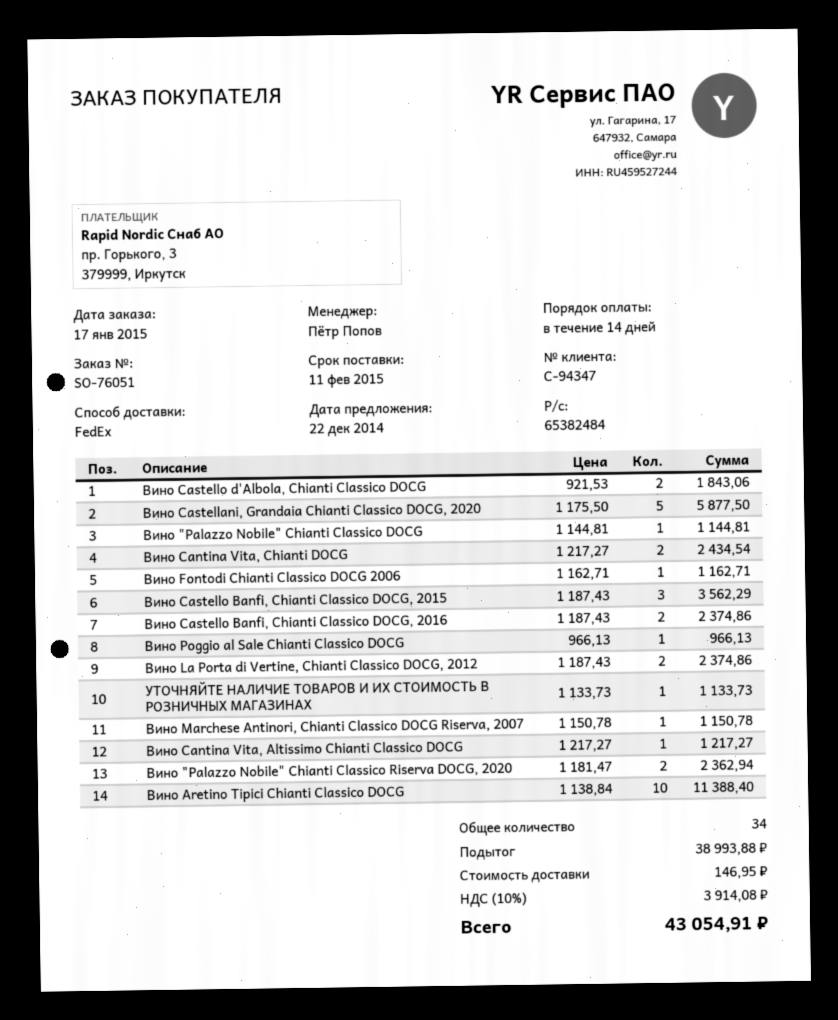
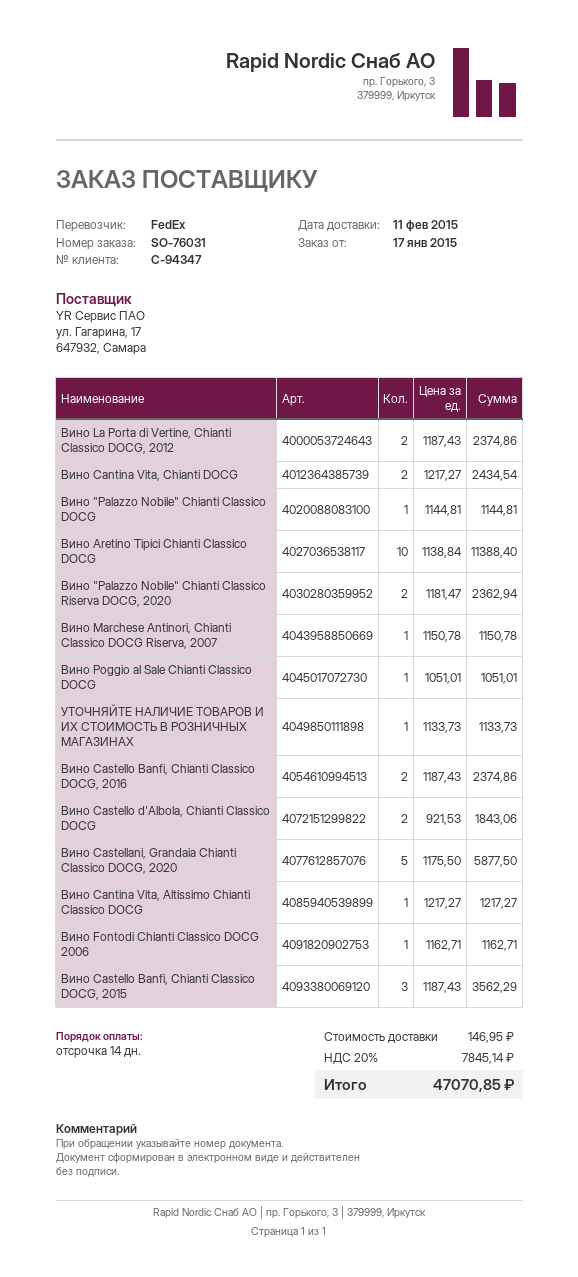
order number: SO-76051 -> SO-76031
Вино Poggio al Sale Chianti Classico DOCG: 1 x 966.13 = 966.13 -> 1 x 1051.01 = 1051.01
tax: 10% = 3914.08 -> 20% = 7845.14
total: 43054.91 -> 47070.85

